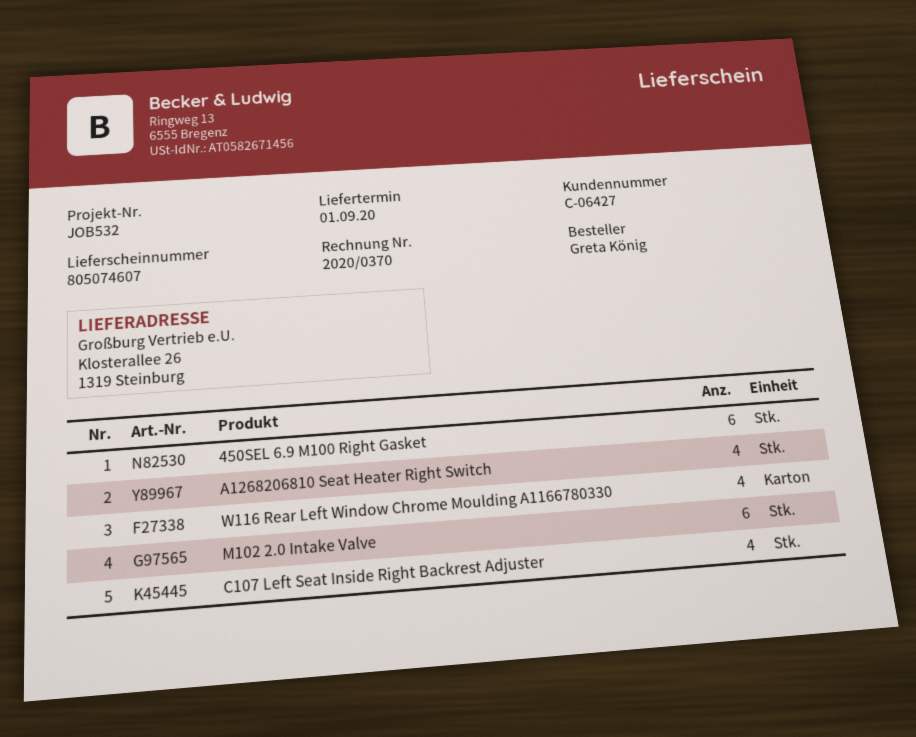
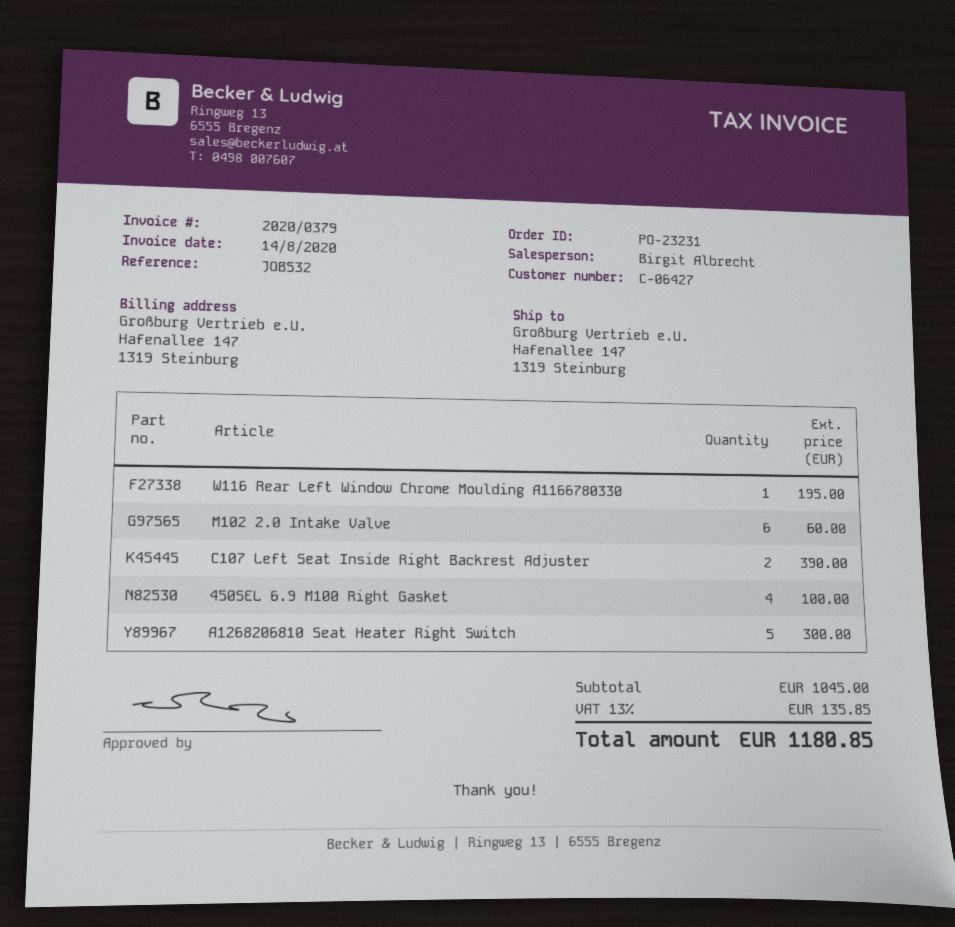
invoice number: 2020/0370 -> 2020/0379
ship to: Klosterallee 26, 1319 Steinburg -> Hafenallee 147, 1319 Steinburg
450SEL 6.9 M100 Right Gasket: 6 -> 4
A1268206810 Seat Heater Right Switch: 4 -> 5
W116 Rear Left Window Chrome Moulding A1166780330: 4 -> 1
C107 Left Seat Inside Right Backrest Adjuster: 4 -> 2

